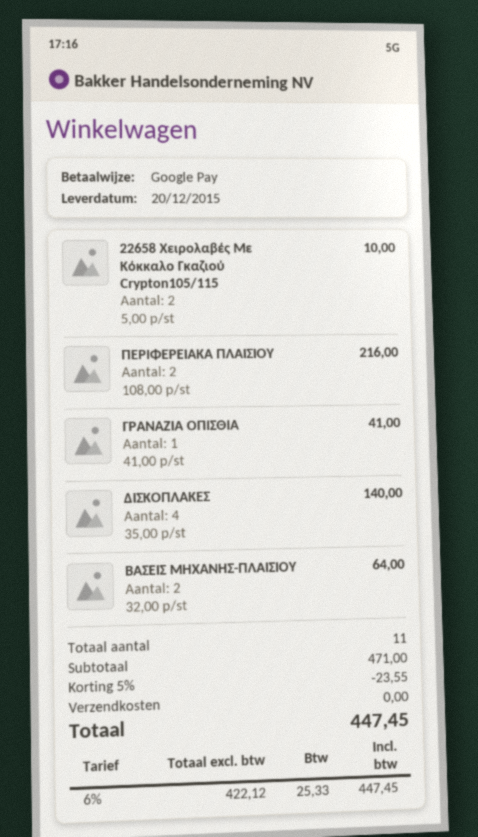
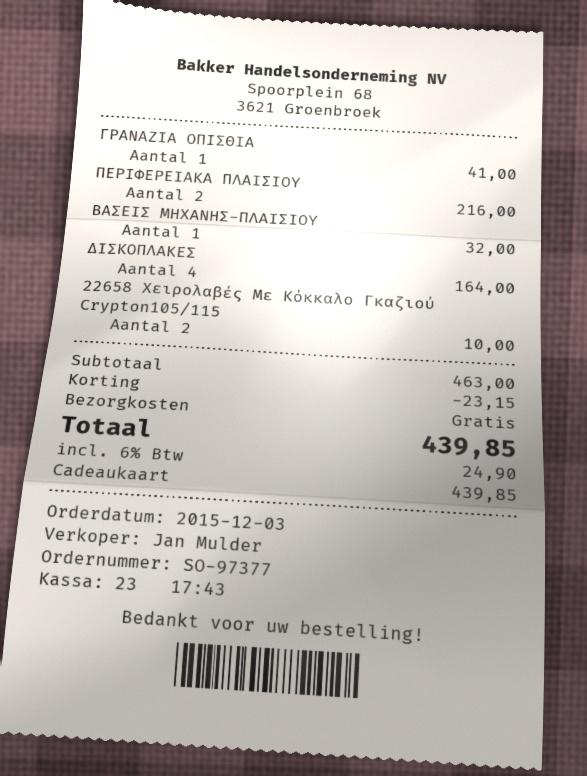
payment method: Google Pay -> gift card
ΔΙΣΚΟΠΛΑΚΕΣ: 4 for 140.00 -> 4 for 164.00
ΒΑΣΕΙΣ ΜΗΧΑΝΗΣ-ΠΛΑΙΣΙΟΥ: 2 for 64.00 -> 1 for 32.00
subtotal: 471.00 -> 463.00
discount: 23.55 -> 23.15
tax: 6% = 25.33 -> 6% = 24.90
total: 447.45 -> 439.85

